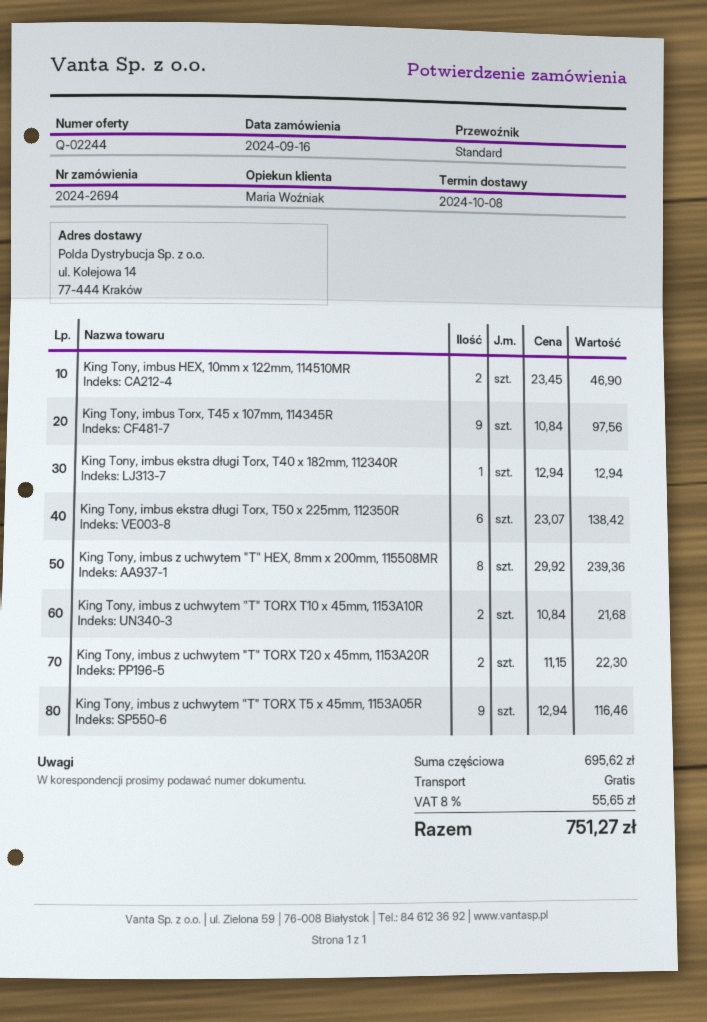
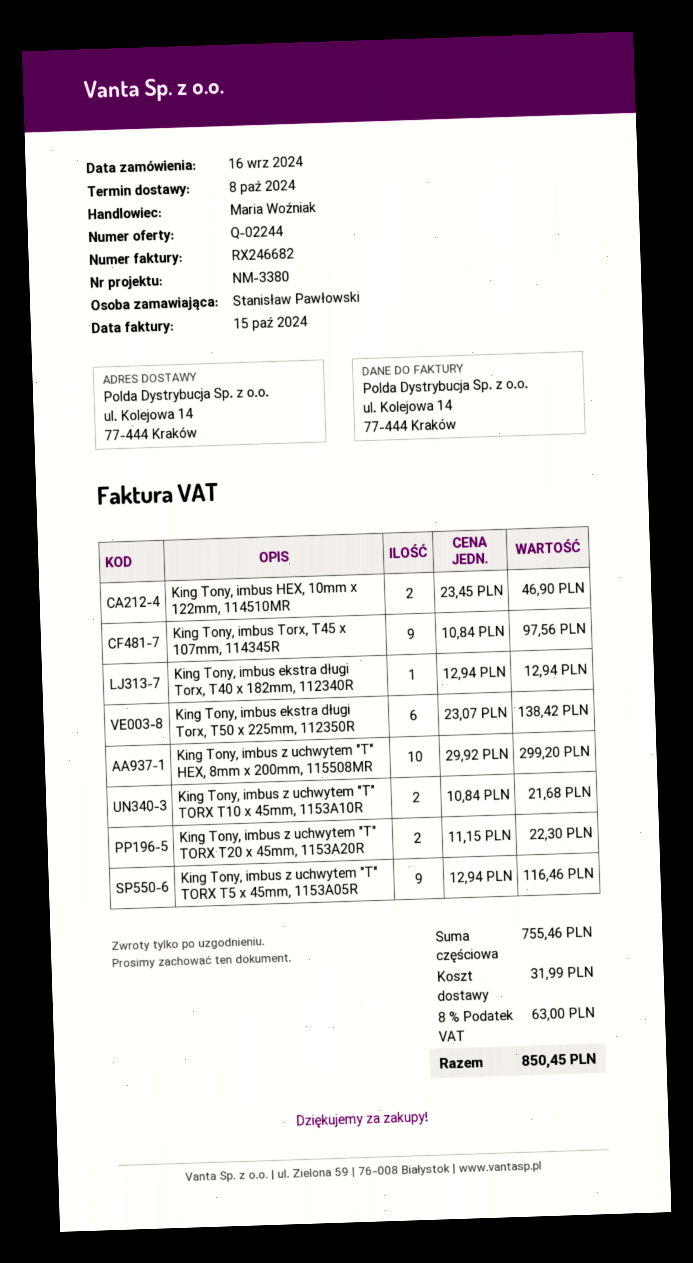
King Tony, imbus z uchwytem "T" HEX, 8mm x 200mm, 115508MR: 8 x 29.92 = 239.36 -> 10 x 29.92 = 299.20
subtotal: 695.62 -> 755.46
shipping: 0.00 -> 31.99
tax: 8% = 55.65 -> 8% = 63.00
total: 751.27 -> 850.45

